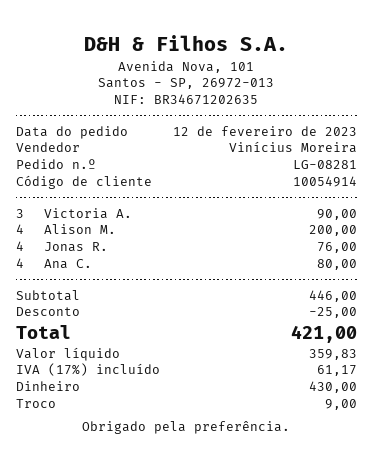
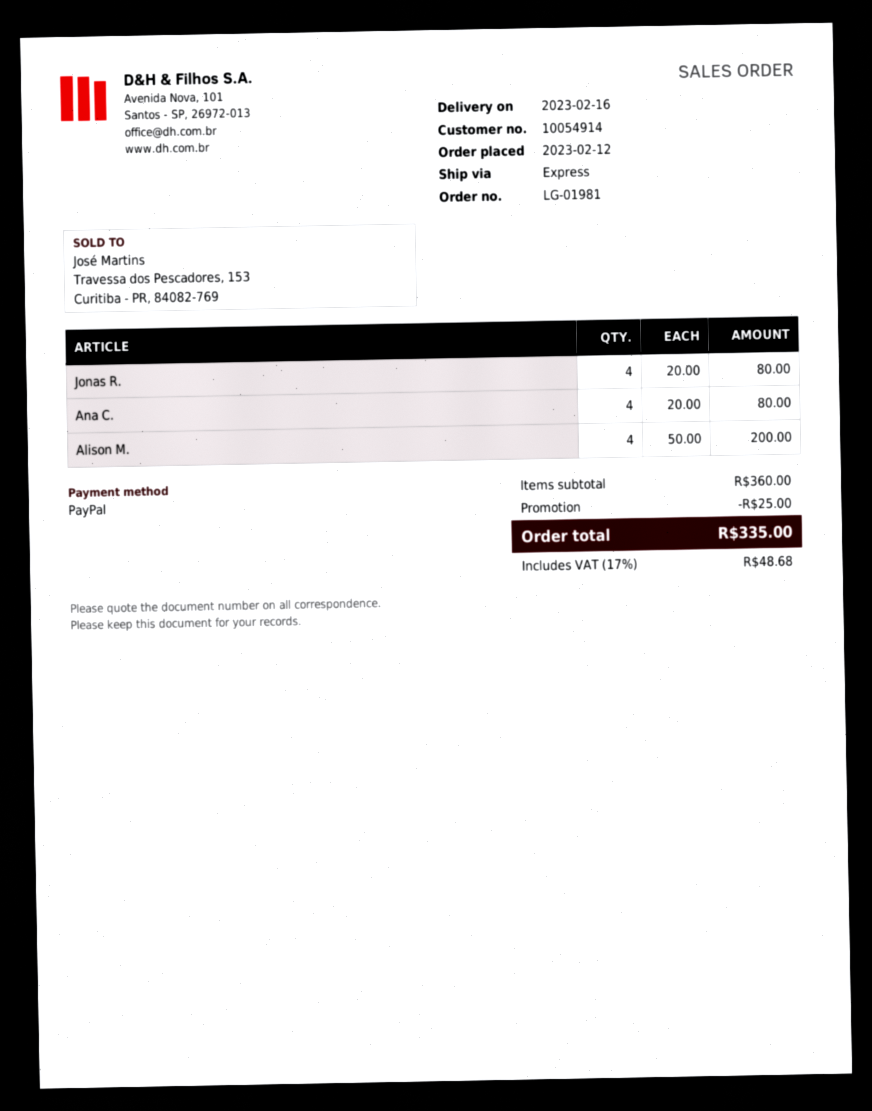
order number: LG-08281 -> LG-01981
payment method: cash -> PayPal
Victoria A.: 3 for 90.00 -> none
Jonas R.: 4 for 76.00 -> 4 for 80.00
subtotal: 446.00 -> 360.00
tax: 17% = 61.17 -> 17% = 48.68
total: 421.00 -> 335.00

